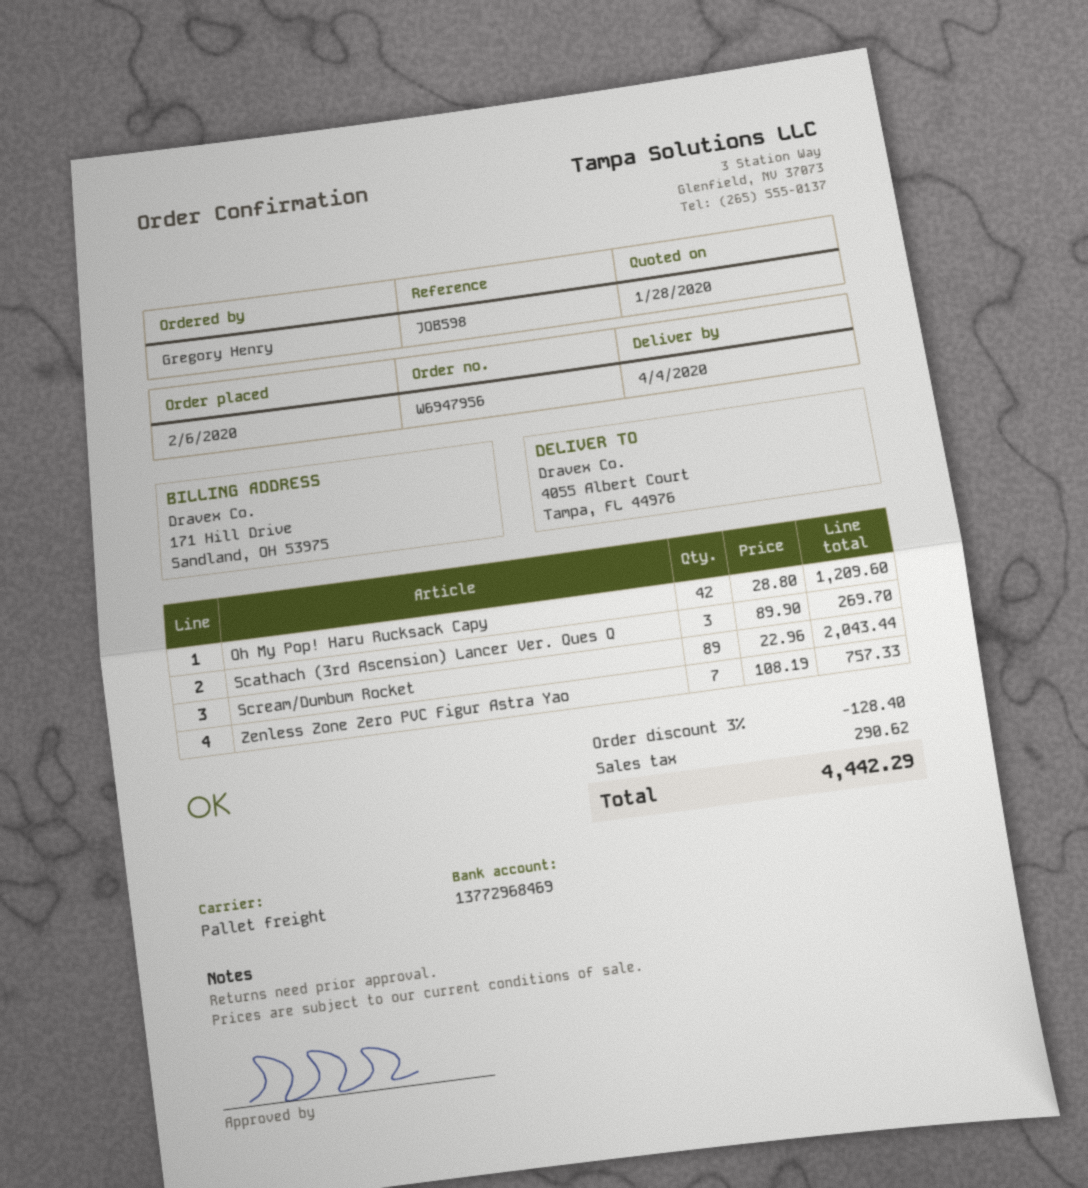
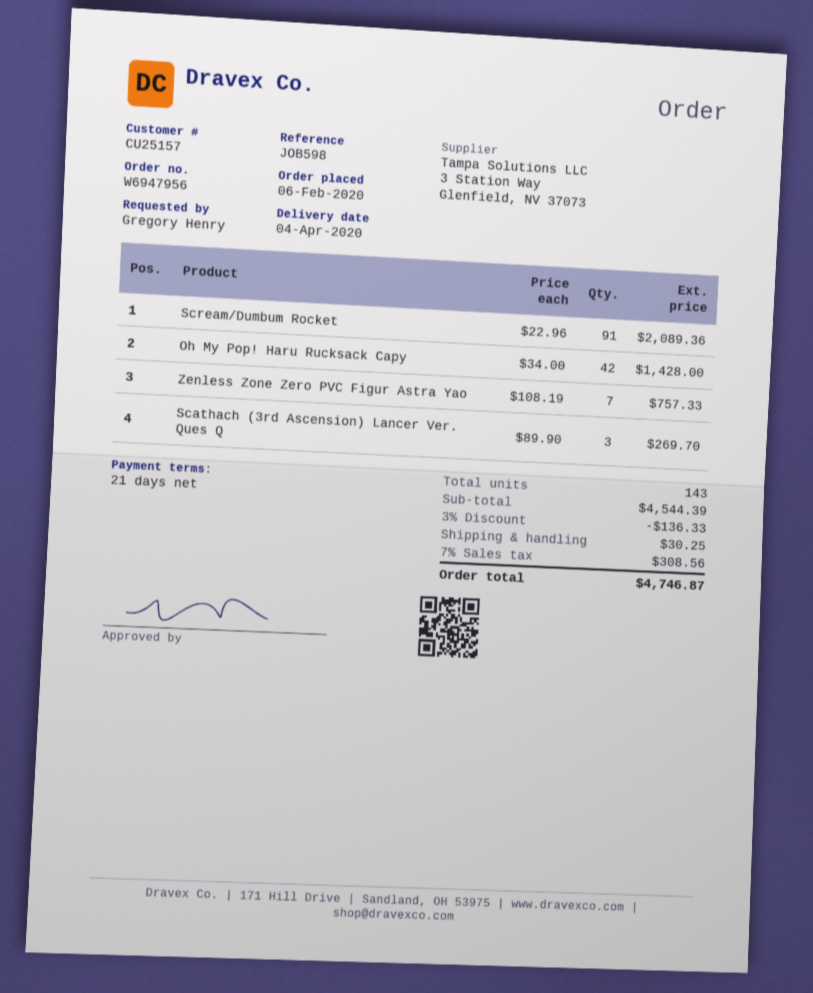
Oh My Pop! Haru Rucksack Capy: 42 x 28.80 = 1209.60 -> 42 x 34.00 = 1428.00
Scream/Dumbum Rocket: 89 x 22.96 = 2043.44 -> 91 x 22.96 = 2089.36
discount: 3% = 128.40 -> 3% = 136.33
shipping: none -> 30.25
tax: 290.62 -> 308.56
total: 4442.29 -> 4746.87

